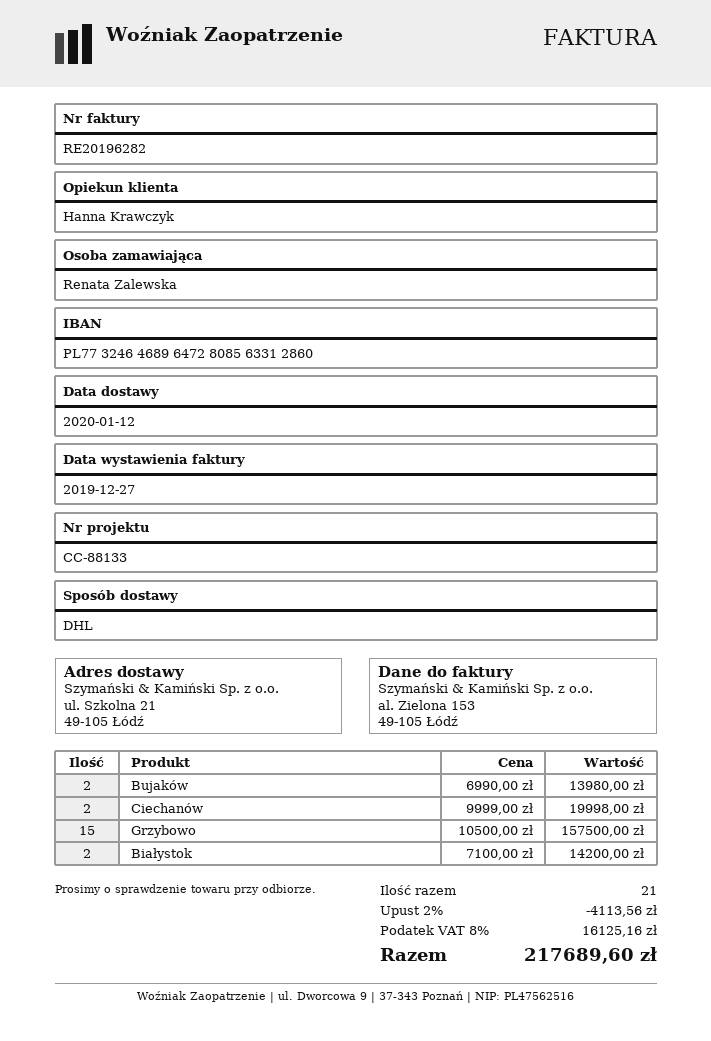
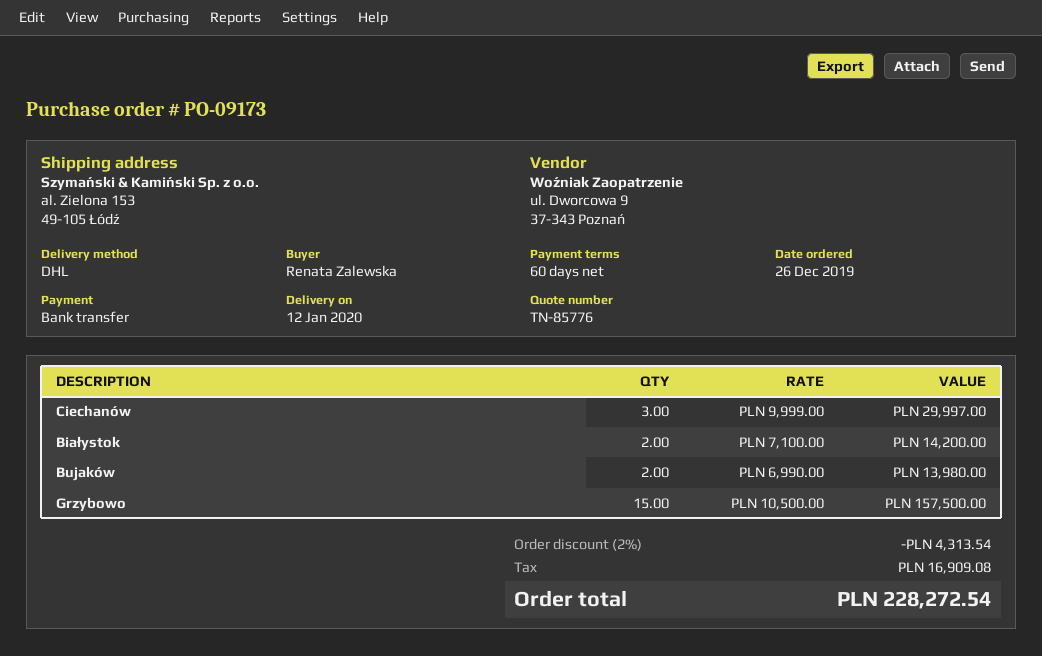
ship to: ul. Szkolna 21, 49-105 Łódź -> al. Zielona 153, 49-105 Łódź
Ciechanów: 2 x 9999.00 = 19998.00 -> 3 x 9999.00 = 29997.00
discount: 2% = 4113.56 -> 2% = 4313.54
tax: 16125.16 -> 16909.08
total: 217689.60 -> 228272.54

